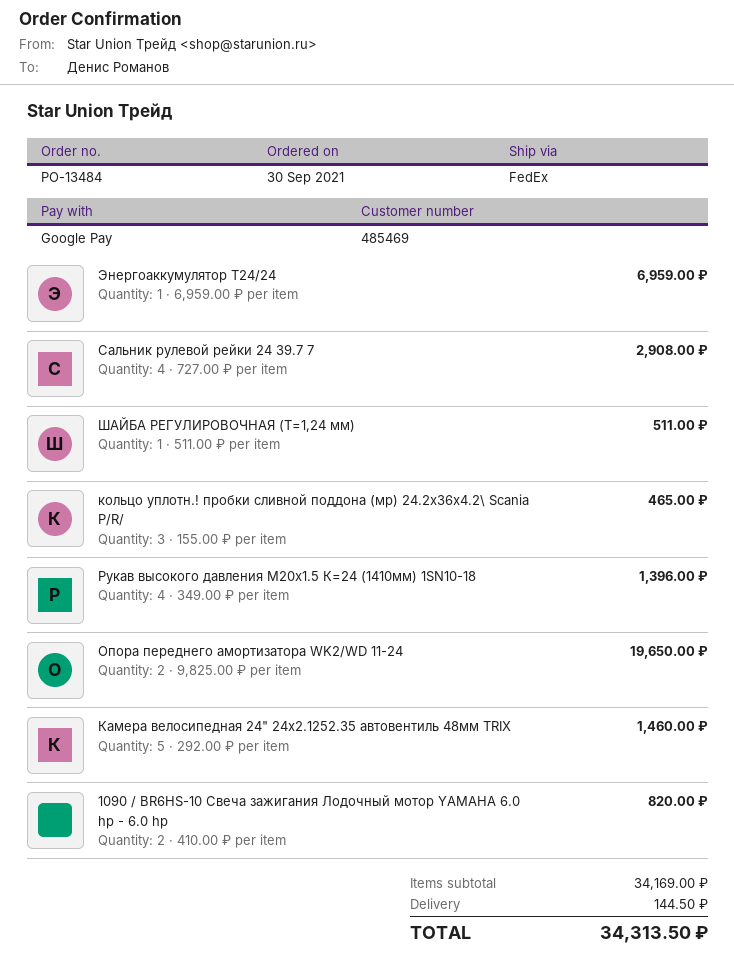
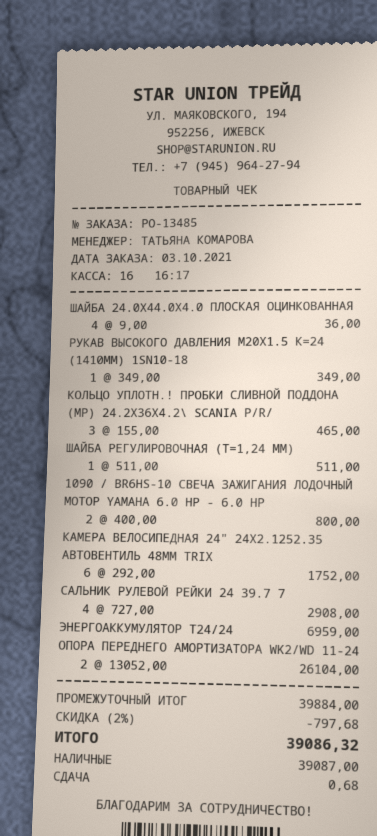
order number: PO-13484 -> PO-13485
order date: 2021-09-30 -> 2021-10-03
payment method: Google Pay -> cash
Рукав высокого давления М20х1.5 К=24 (1410мм) 1SN10-18: 4 x 349.00 = 1396.00 -> 1 x 349.00 = 349.00
Опора переднего амортизатора WK2/WD 11-24: 2 x 9825.00 = 19650.00 -> 2 x 13052.00 = 26104.00
Камера велосипедная 24" 24х2.1252.35 автовентиль 48мм TRIX: 5 x 292.00 = 1460.00 -> 6 x 292.00 = 1752.00
1090 / BR6HS-10 Свеча зажигания Лодочный мотор YAMAHA 6.0 hp - 6.0 hp: 2 x 410.00 = 820.00 -> 2 x 400.00 = 800.00
ШАЙБА 24.0Х44.0Х4.0 ПЛОСКАЯ ОЦИНКОВАННАЯ: none -> 4 x 9.00 = 36.00
subtotal: 34169.00 -> 39884.00
discount: none -> 2% = 797.68
shipping: 144.50 -> none
total: 34313.50 -> 39086.32

